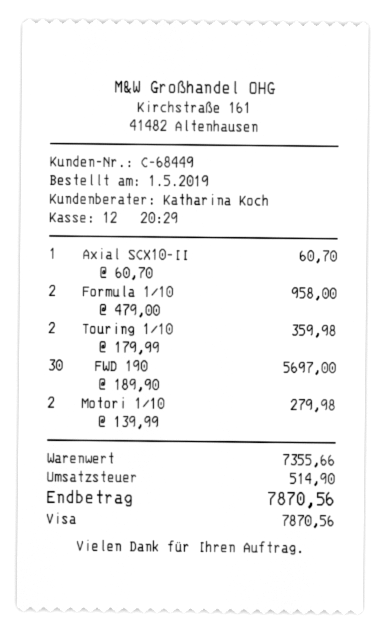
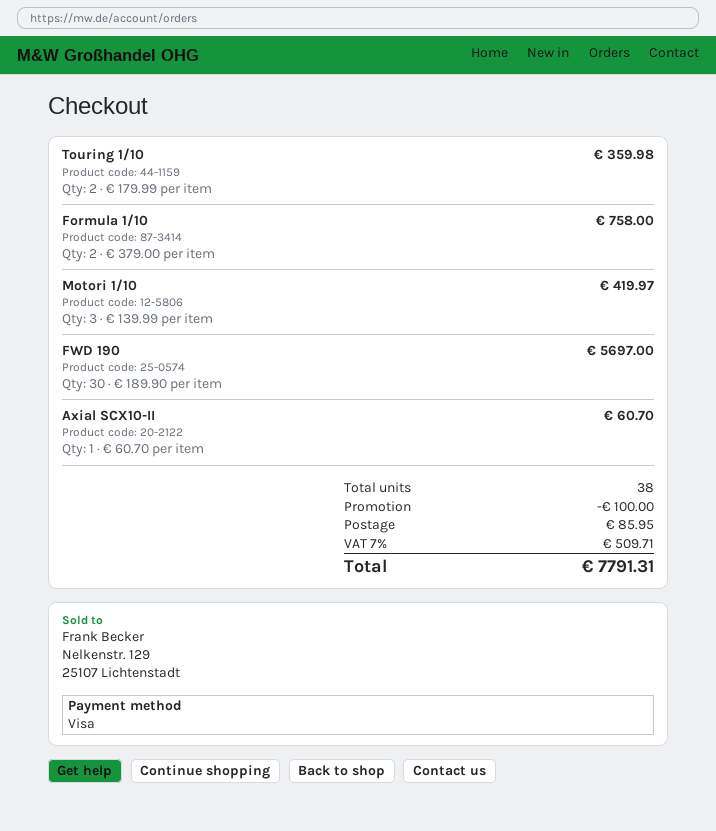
Formula 1/10: 2 x 479.00 = 958.00 -> 2 x 379.00 = 758.00
Motori 1/10: 2 x 139.99 = 279.98 -> 3 x 139.99 = 419.97
discount: none -> 100.00
shipping: none -> 85.95
tax: 514.90 -> 509.71
total: 7870.56 -> 7791.31

